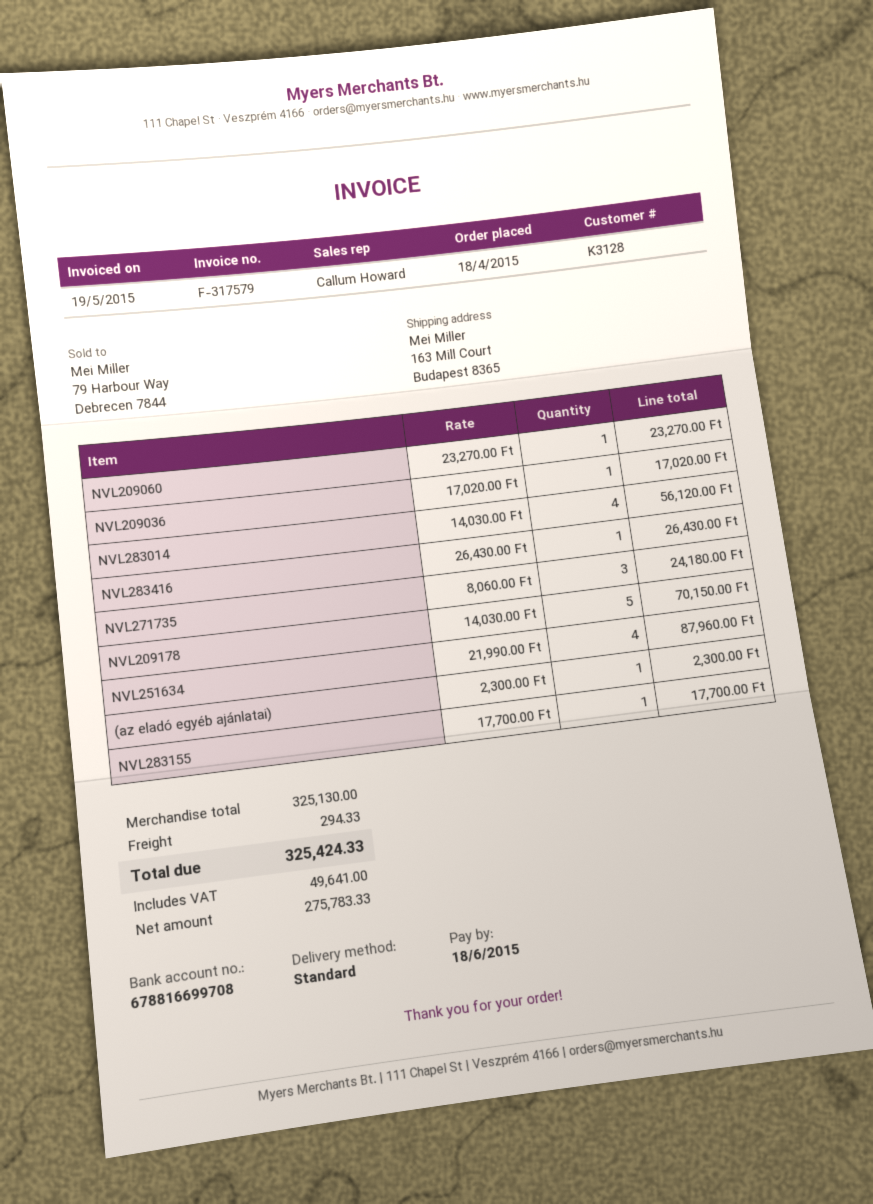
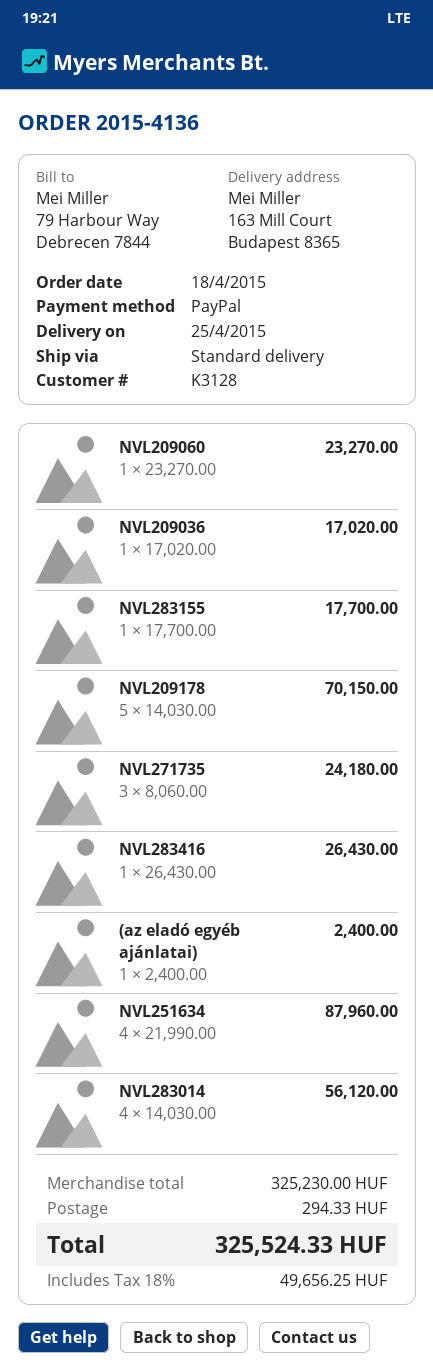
(az eladó egyéb ajánlatai): 1 x 2300.00 = 2300.00 -> 1 x 2400.00 = 2400.00
subtotal: 325130.00 -> 325230.00
tax: 49641.00 -> 49656.25
total: 325424.33 -> 325524.33

